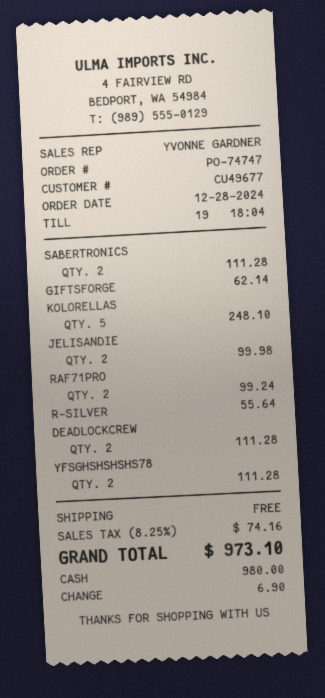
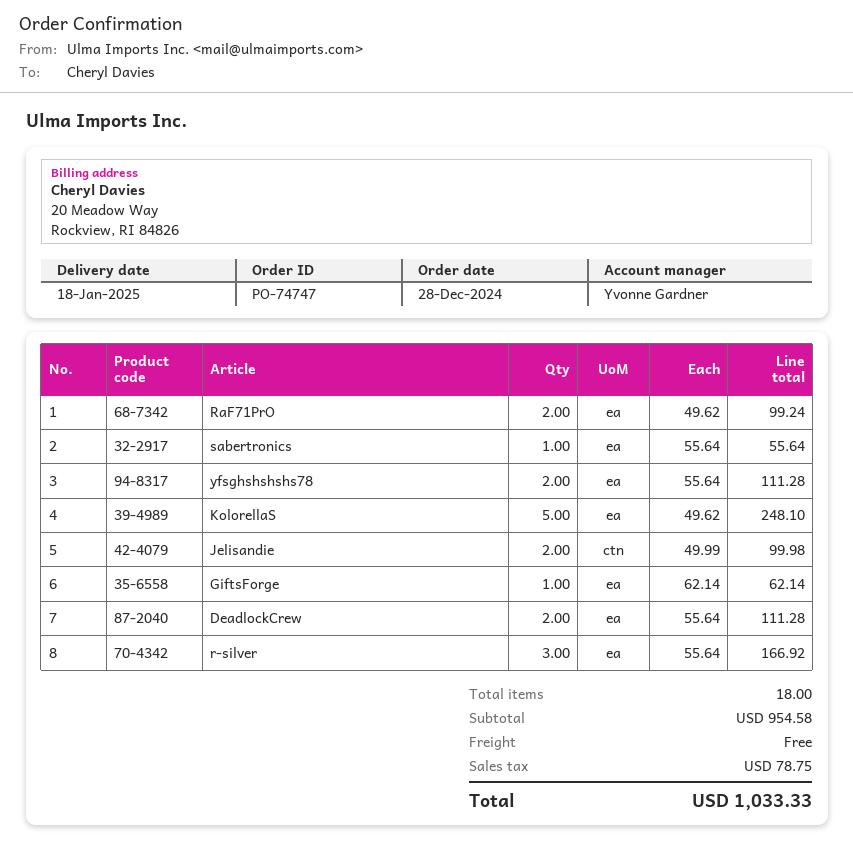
SABERTRONICS: 2 for 111.28 -> 1 for 55.64
R-SILVER: 1 for 55.64 -> 3 for 166.92
tax: 74.16 -> 78.75
total: 973.10 -> 1033.33

